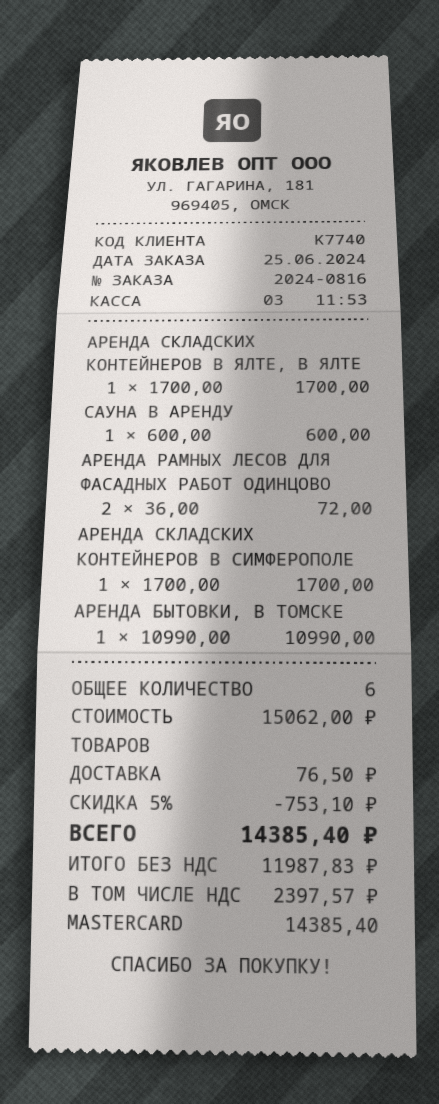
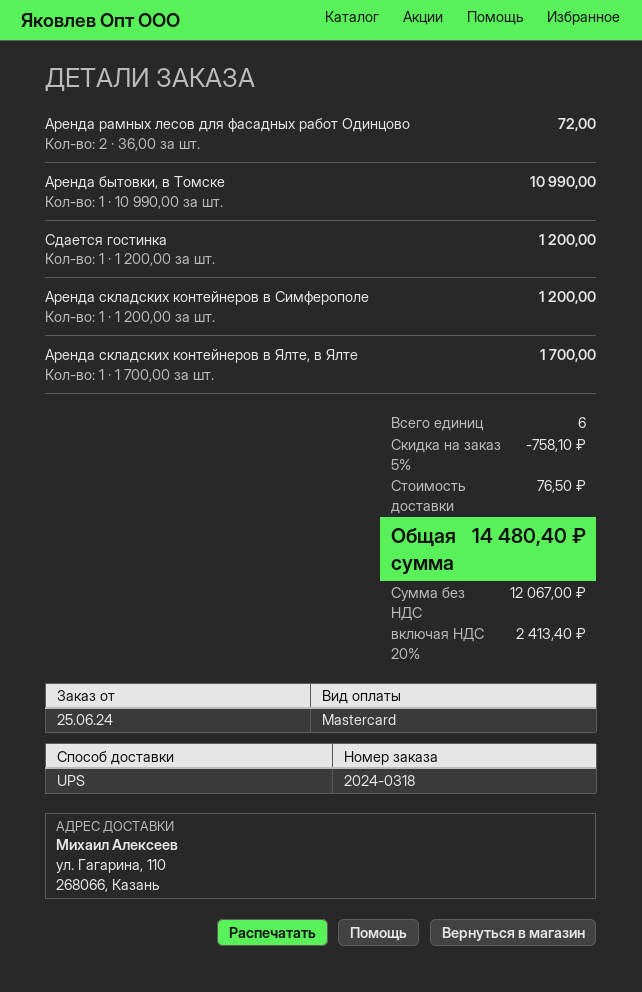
order number: 2024-0816 -> 2024-0318
САУНА В АРЕНДУ: 1 x 600.00 = 600.00 -> none
АРЕНДА СКЛАДСКИХ КОНТЕЙНЕРОВ В СИМФЕРОПОЛЕ: 1 x 1700.00 = 1700.00 -> 1 x 1200.00 = 1200.00
Сдается гостинка: none -> 1 x 1200.00 = 1200.00
discount: 5% = 753.10 -> 5% = 758.10
net: 11987.83 -> 12067.00
tax: 2397.57 -> 2413.40
total: 14385.40 -> 14480.40

